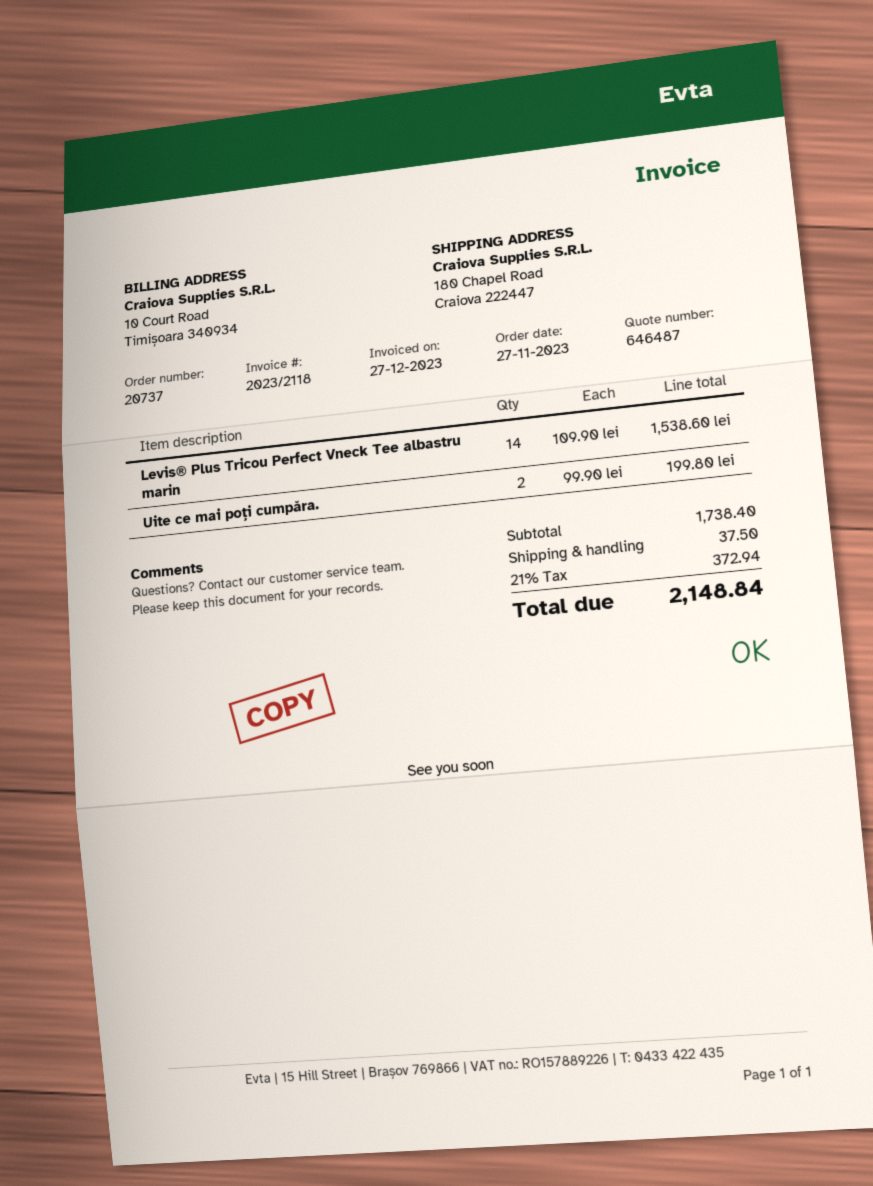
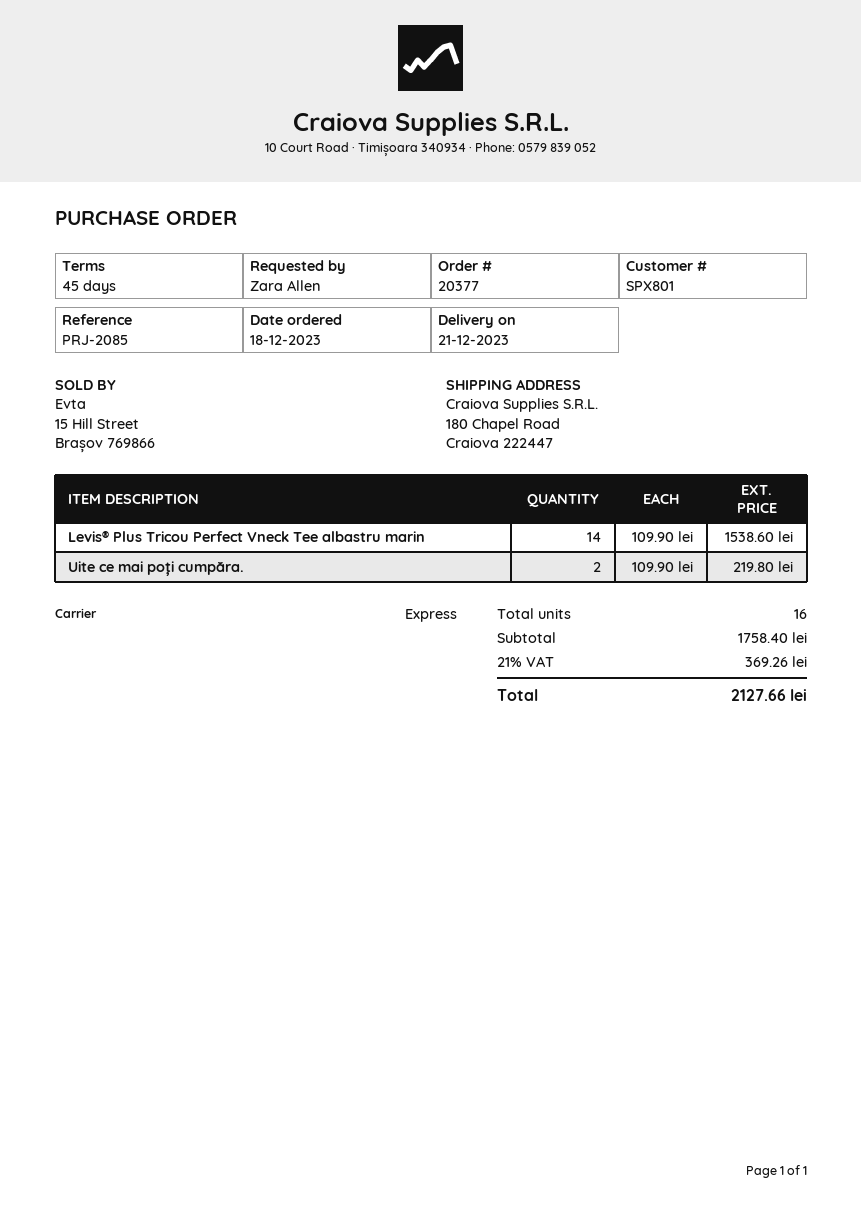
order number: 20737 -> 20377
order date: 2023-11-27 -> 2023-12-18
Uite ce mai poți cumpăra.: 2 x 99.90 = 199.80 -> 2 x 109.90 = 219.80
subtotal: 1738.40 -> 1758.40
shipping: 37.50 -> none
tax: 21% = 372.94 -> 21% = 369.26
total: 2148.84 -> 2127.66

